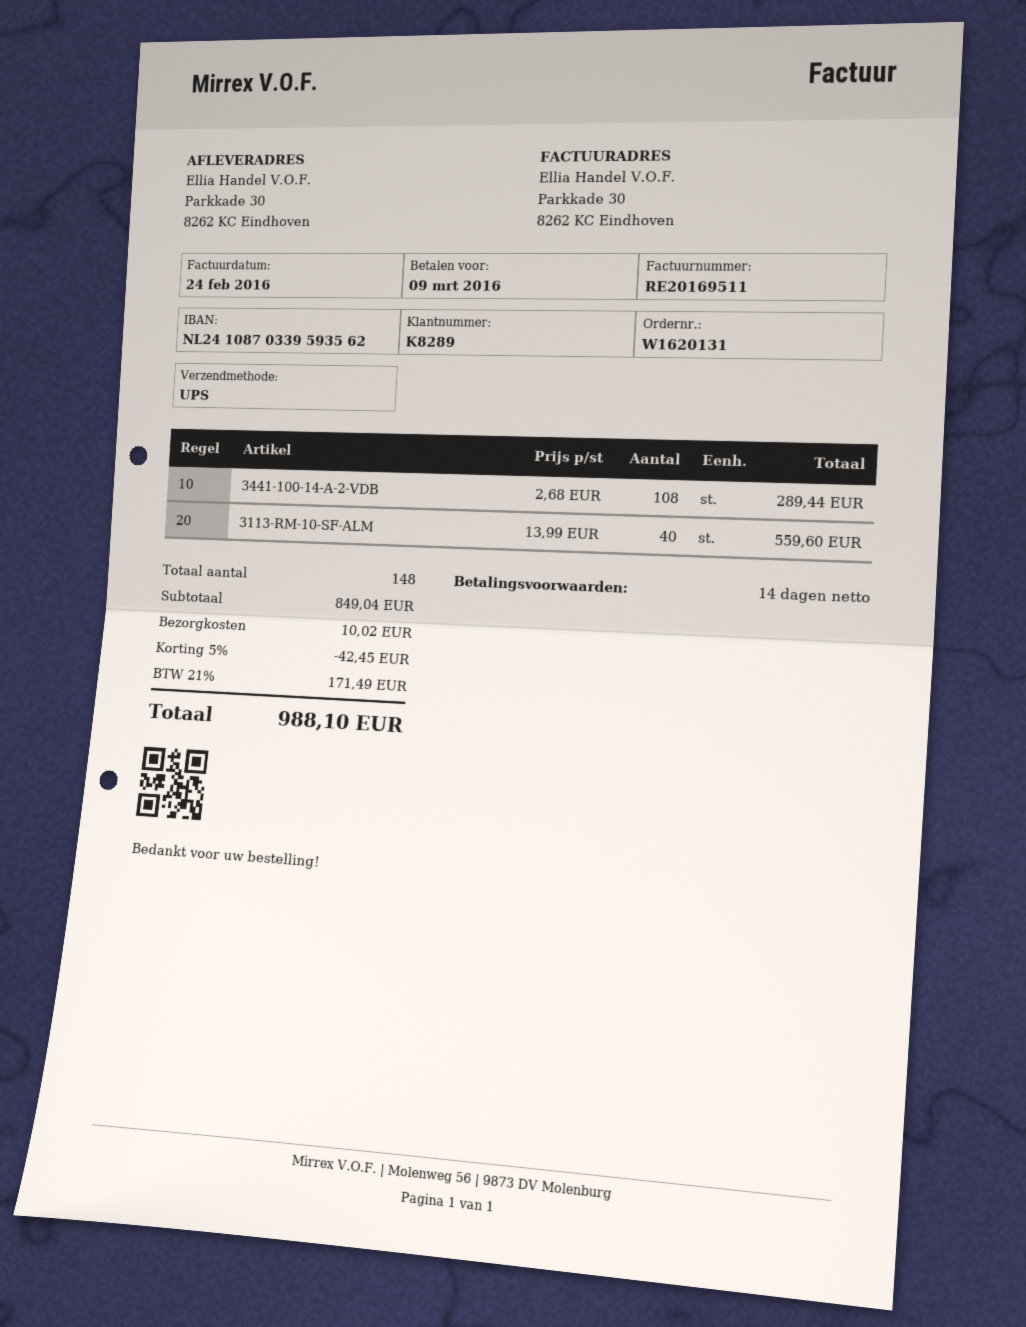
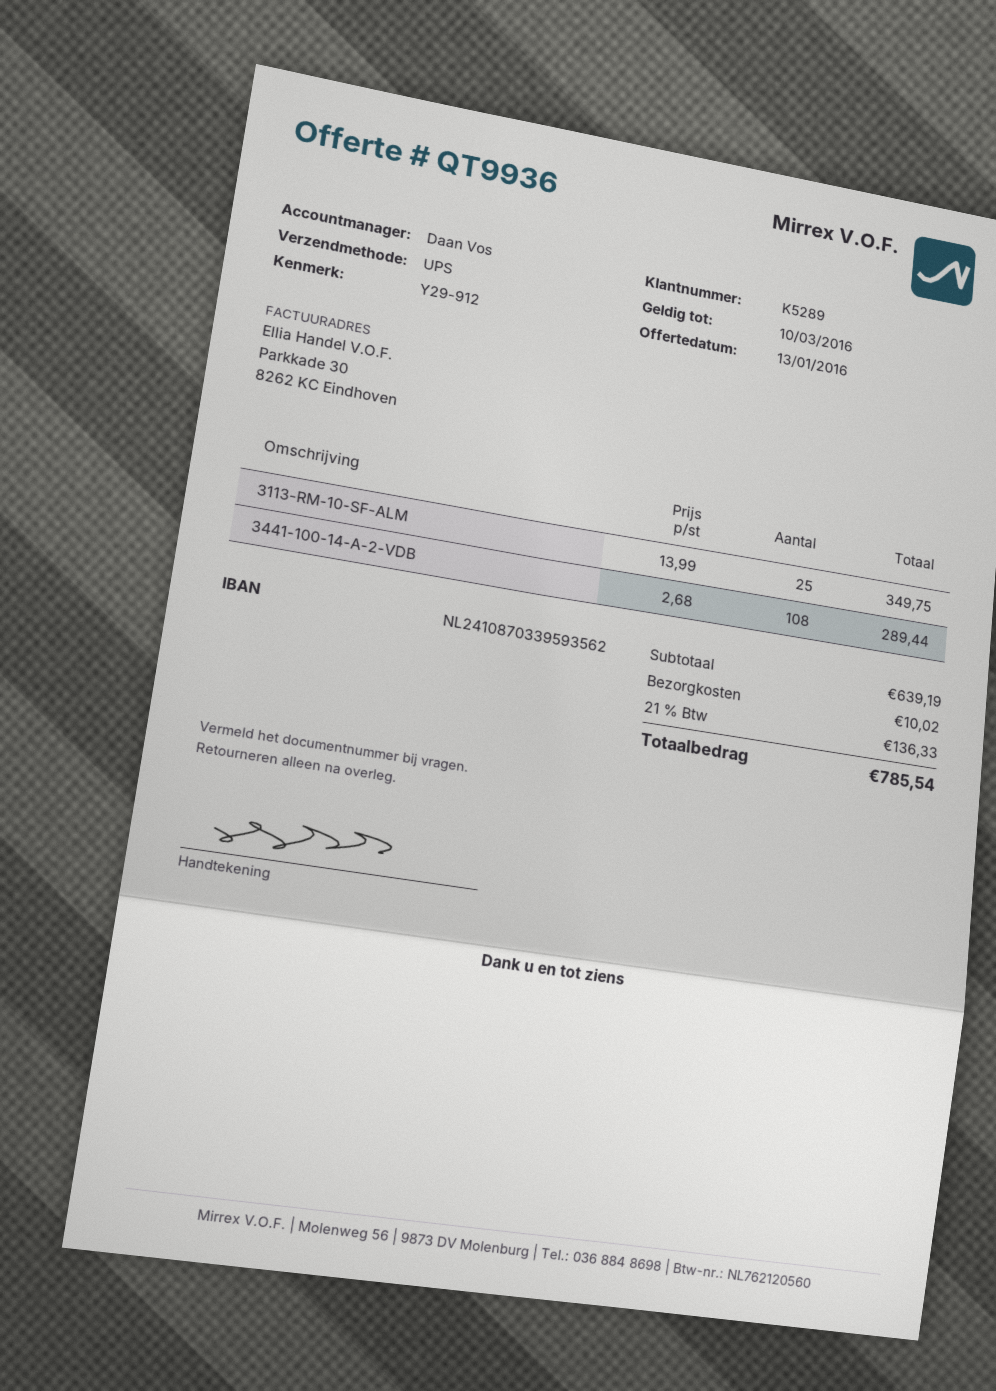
customer number: K8289 -> K5289
3113-RM-10-SF-ALM: 40 x 13.99 = 559.60 -> 25 x 13.99 = 349.75
subtotal: 849.04 -> 639.19
discount: 5% = 42.45 -> none
tax: 21% = 171.49 -> 21% = 136.33
total: 988.10 -> 785.54

